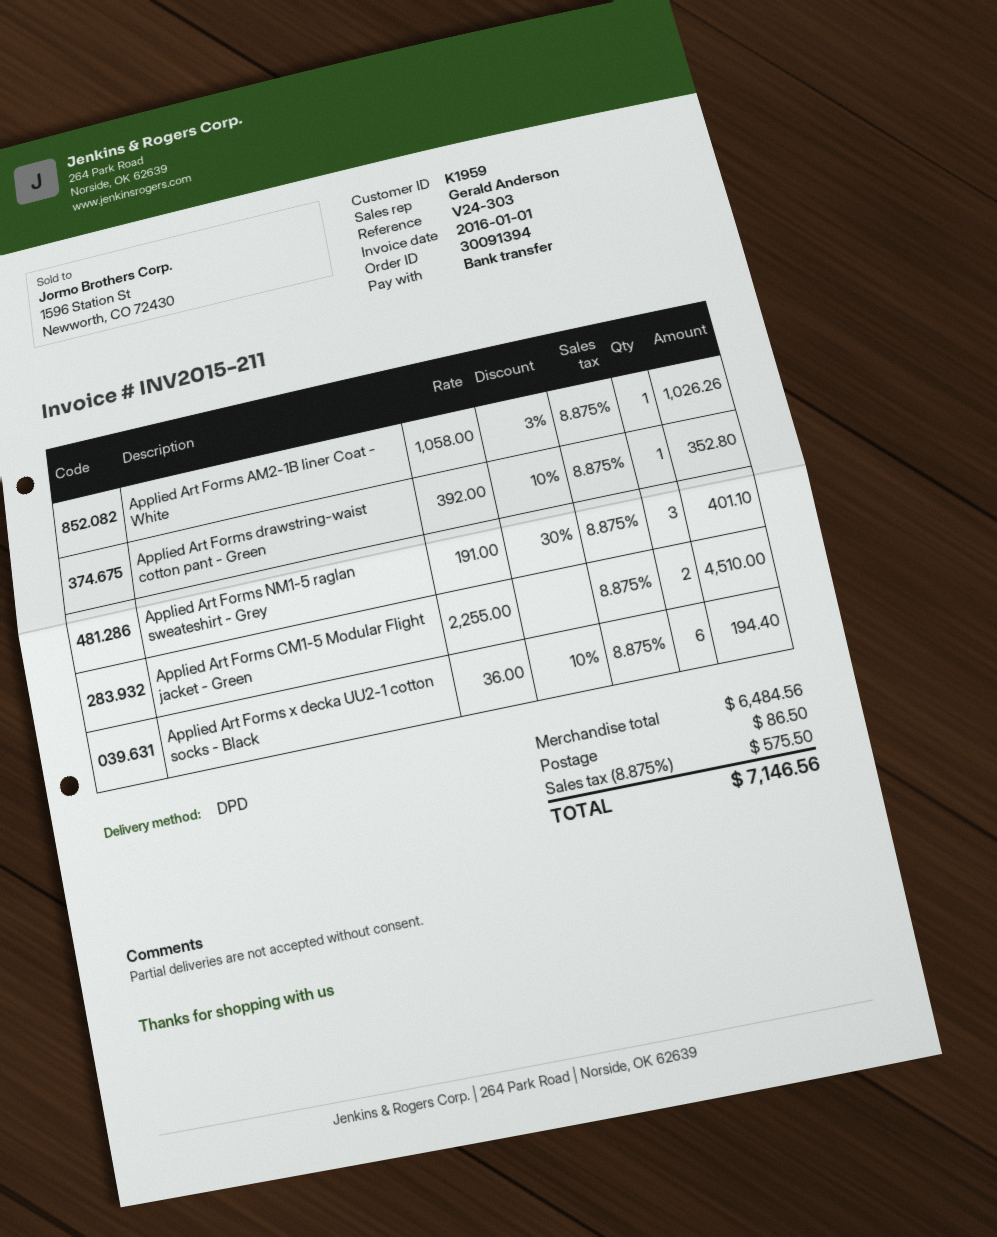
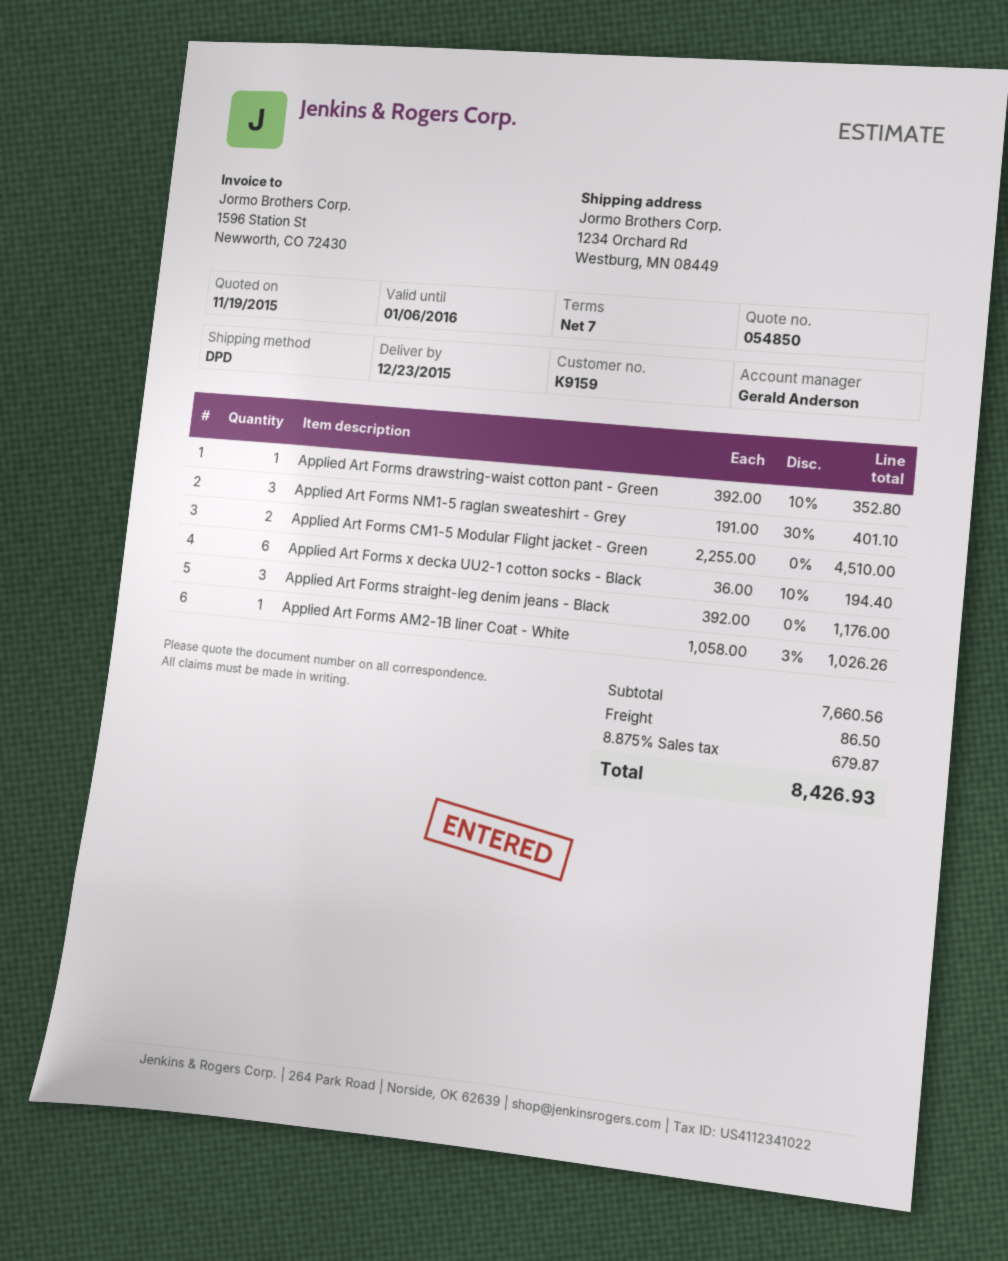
customer number: K1959 -> K9159
Applied Art Forms straight-leg denim jeans - Black: none -> 3 x 392.00 = 1176.00
subtotal: 6484.56 -> 7660.56
tax: 8.875% = 575.50 -> 8.875% = 679.87
total: 7146.56 -> 8426.93

